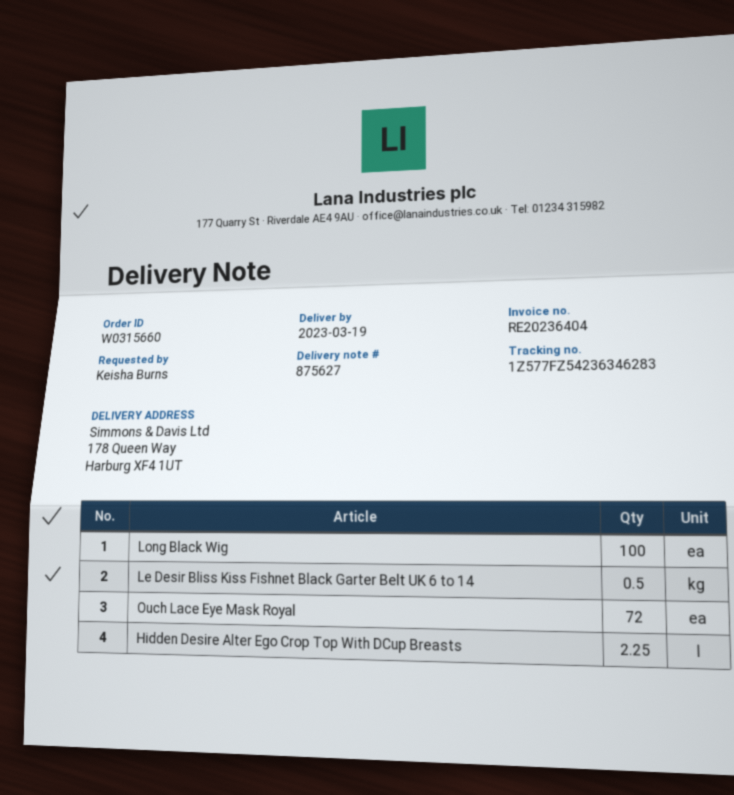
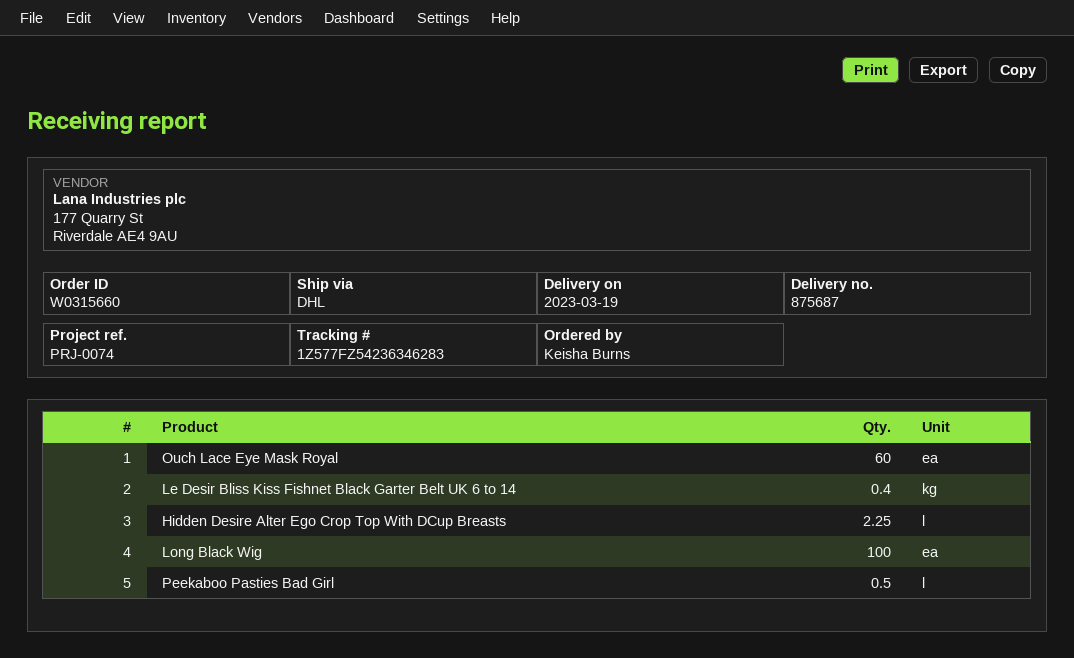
delivery note number: 875627 -> 875687
Le Desir Bliss Kiss Fishnet Black Garter Belt UK 6 to 14: 0.5 -> 0.4
Ouch Lace Eye Mask Royal: 72 -> 60
Peekaboo Pasties Bad Girl: none -> 0.5

